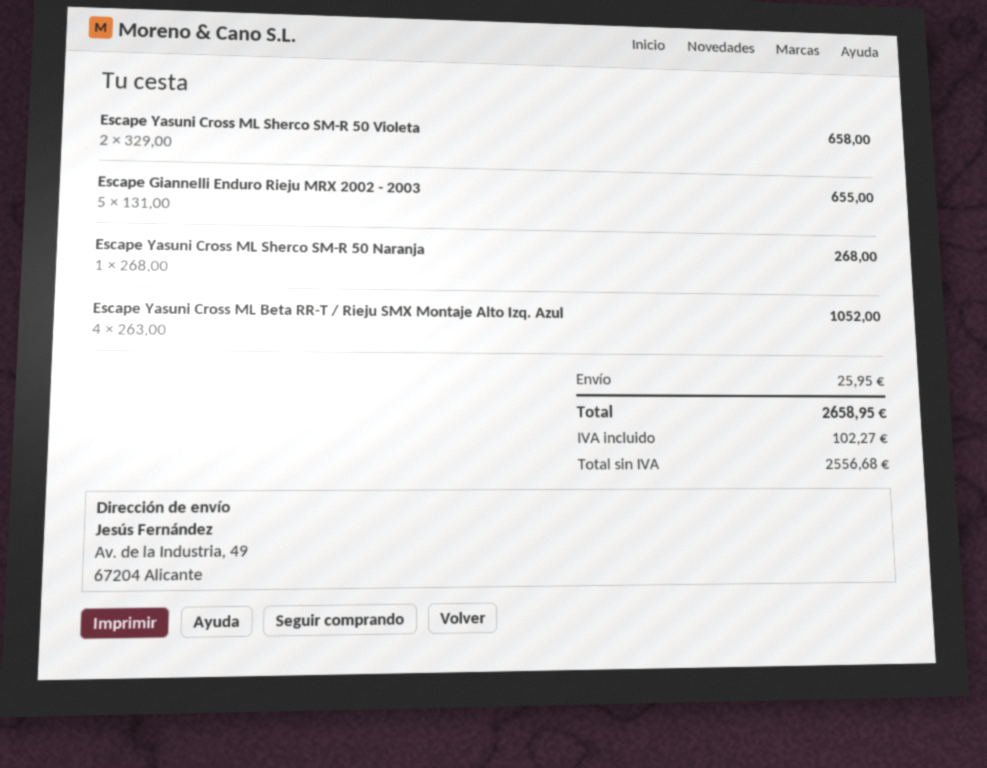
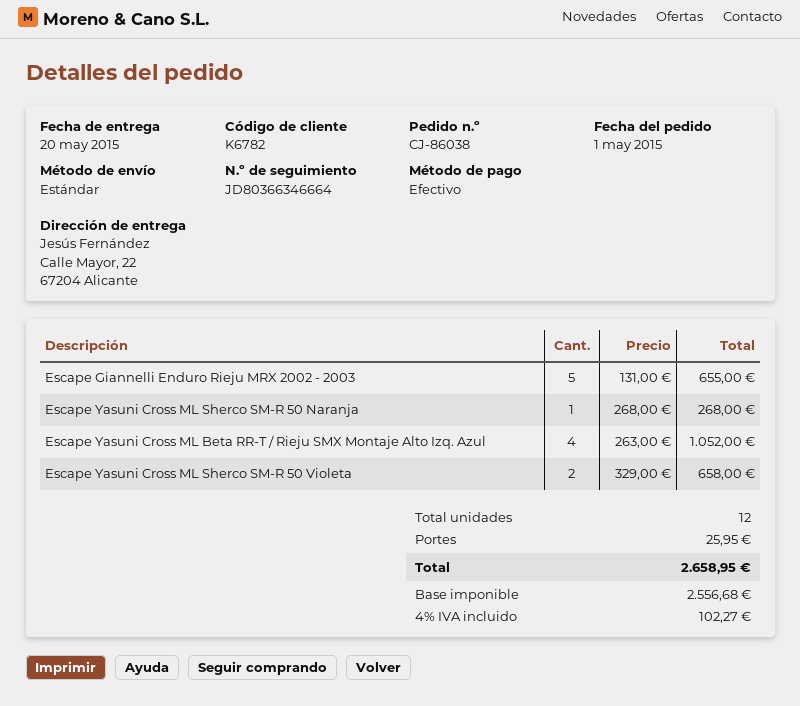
ship to: Av. de la Industria, 49, 67204 Alicante -> Calle Mayor, 22, 67204 Alicante

